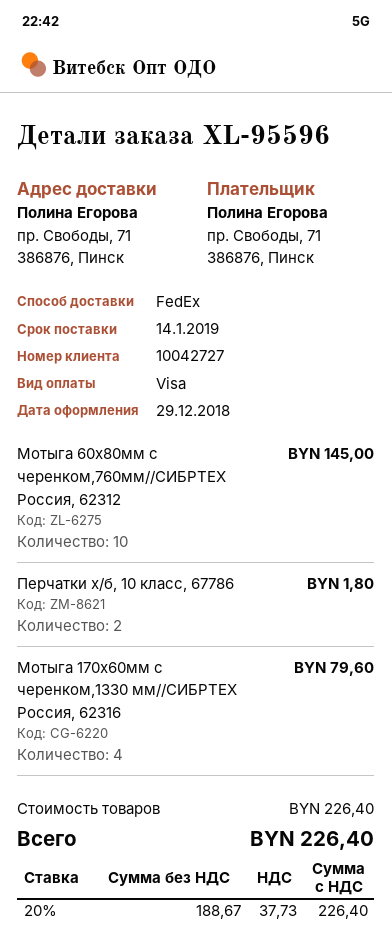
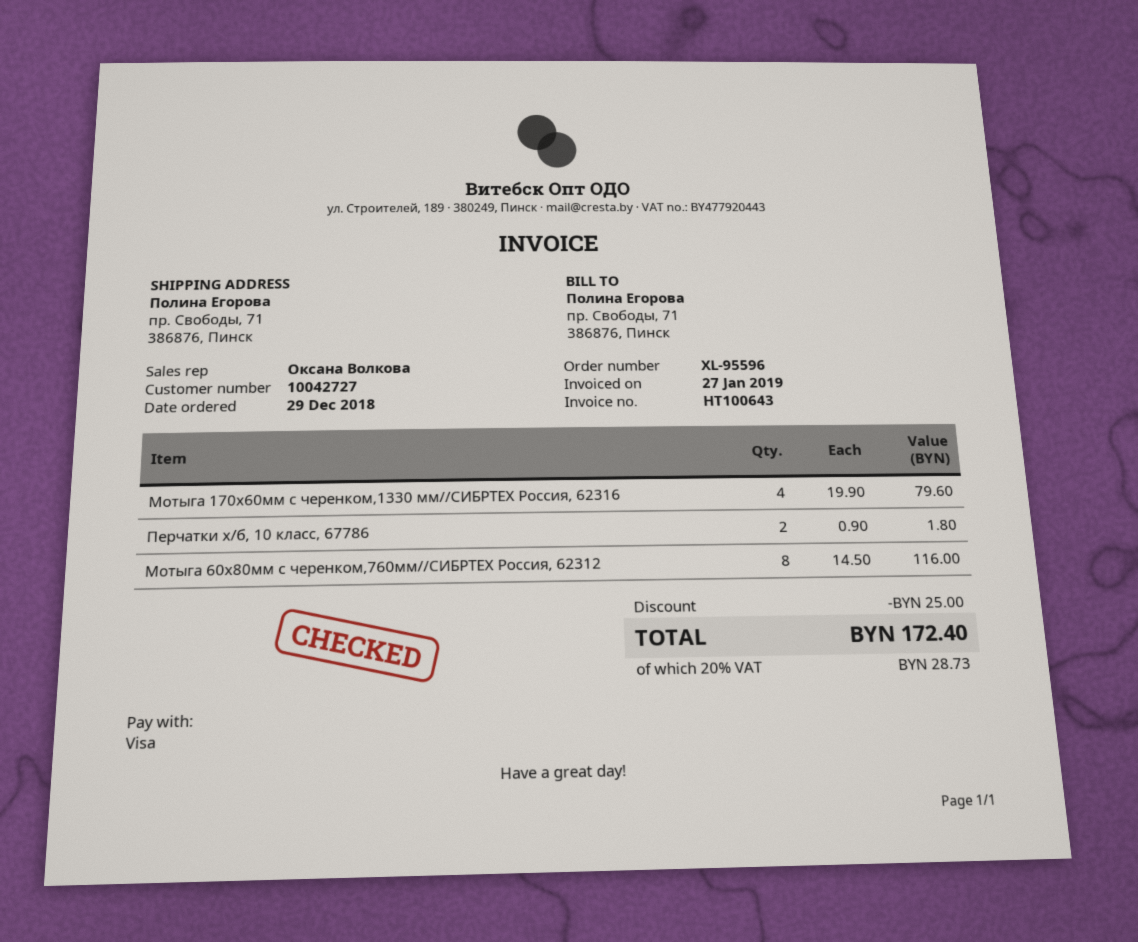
Мотыга 60х80мм c черенком,760мм//СИБРТЕХ Россия, 62312: 10 for 145.00 -> 8 for 116.00
discount: none -> 25.00
tax: 20% = 37.73 -> 20% = 28.73
total: 226.40 -> 172.40

